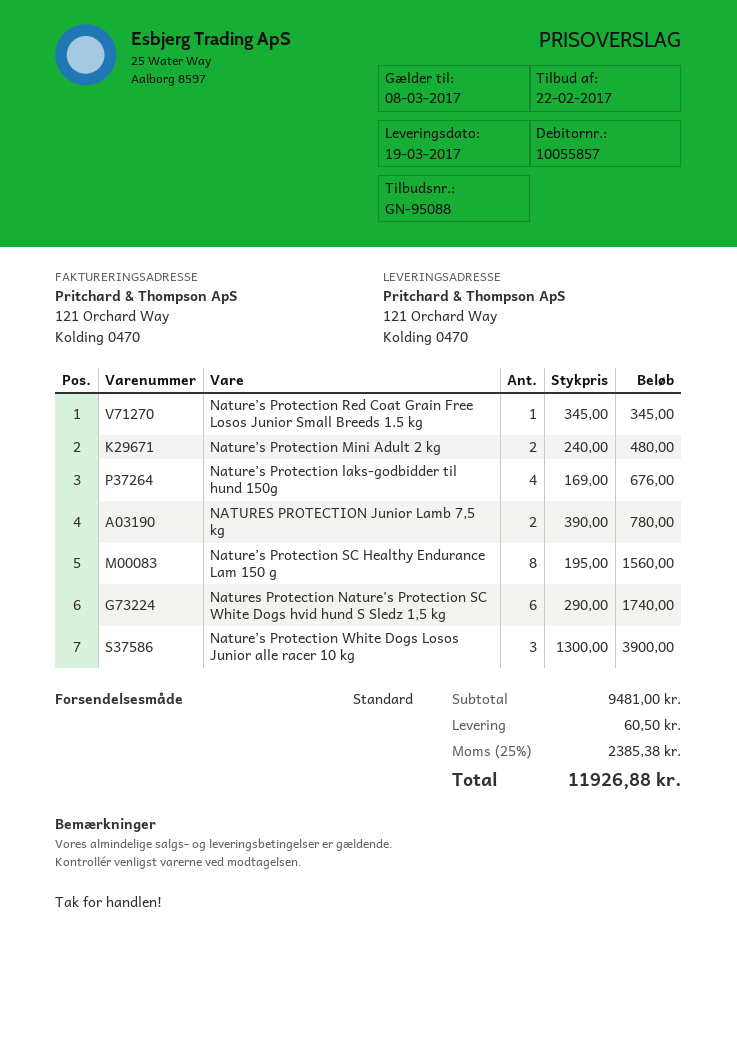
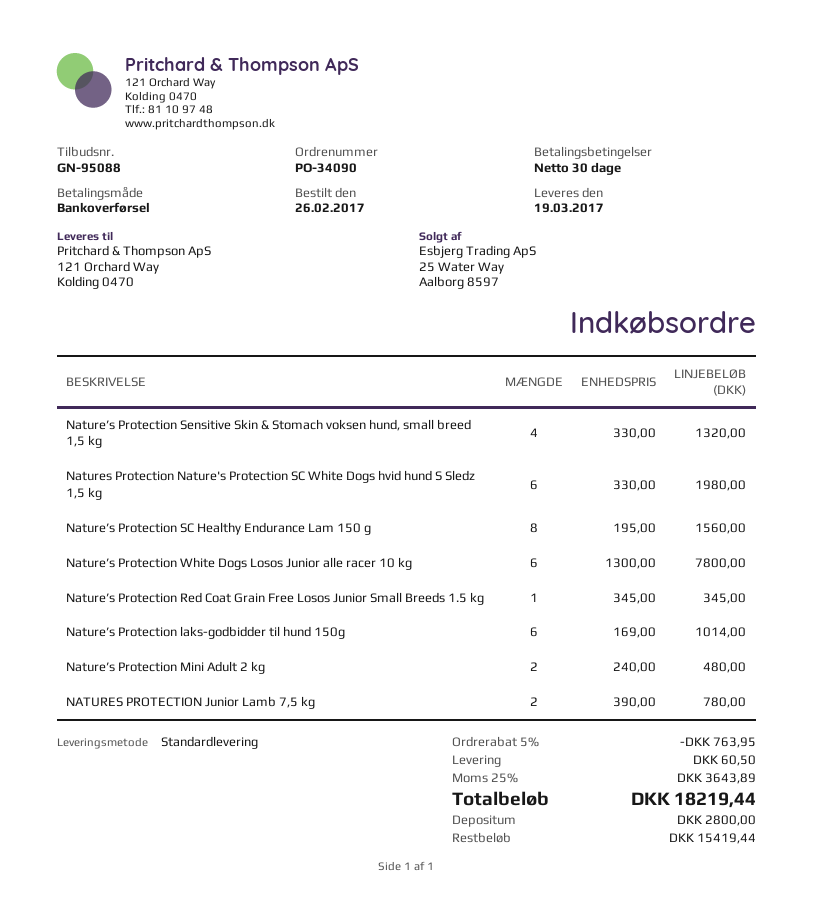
Nature’s Protection laks-godbidder til hund 150g: 4 x 169.00 = 676.00 -> 6 x 169.00 = 1014.00
Natures Protection Nature's Protection SC White Dogs hvid hund S Sledz 1,5 kg: 6 x 290.00 = 1740.00 -> 6 x 330.00 = 1980.00
Nature’s Protection White Dogs Losos Junior alle racer 10 kg: 3 x 1300.00 = 3900.00 -> 6 x 1300.00 = 7800.00
Nature’s Protection Sensitive Skin & Stomach voksen hund, small breed 1,5 kg: none -> 4 x 330.00 = 1320.00
discount: none -> 5% = 763.95
tax: 25% = 2385.38 -> 25% = 3643.89
total: 11926.88 -> 18219.44

